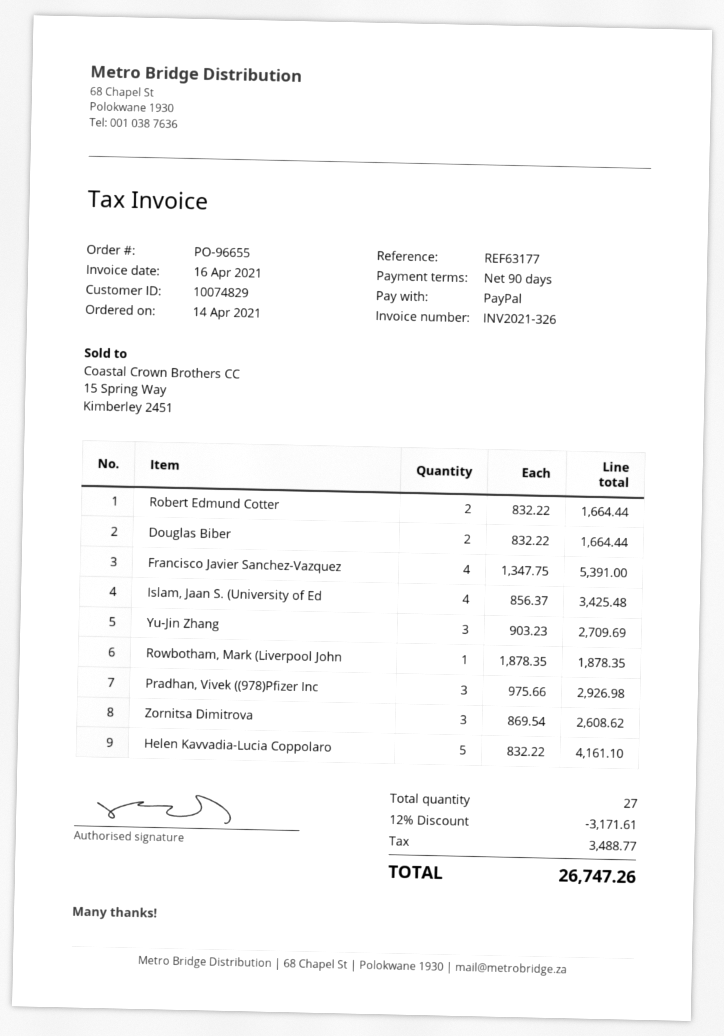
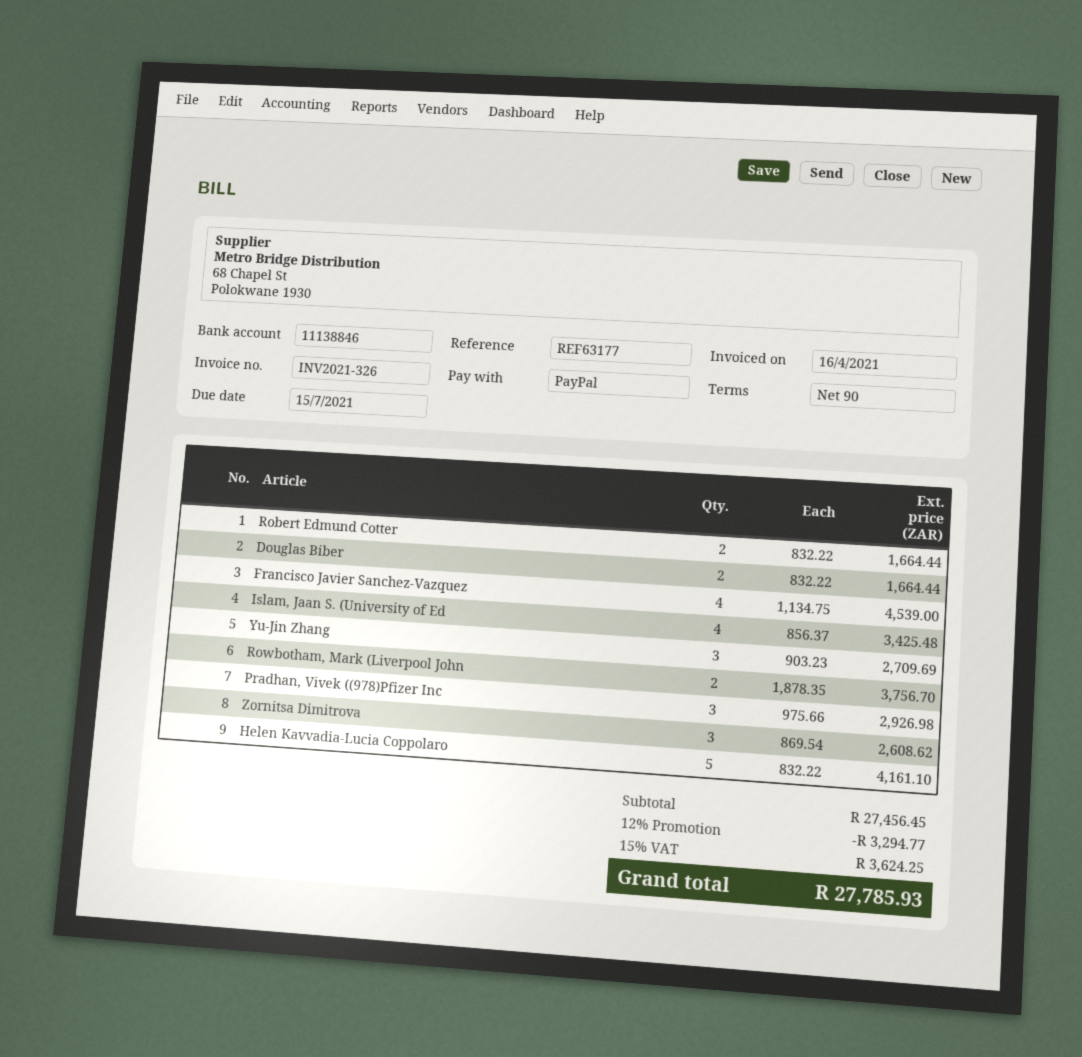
Francisco Javier Sanchez-Vazquez: 4 x 1347.75 = 5391.00 -> 4 x 1134.75 = 4539.00
Rowbotham, Mark (Liverpool John: 1 x 1878.35 = 1878.35 -> 2 x 1878.35 = 3756.70
discount: 12% = 3171.61 -> 12% = 3294.77
tax: 3488.77 -> 3624.25
total: 26747.26 -> 27785.93

